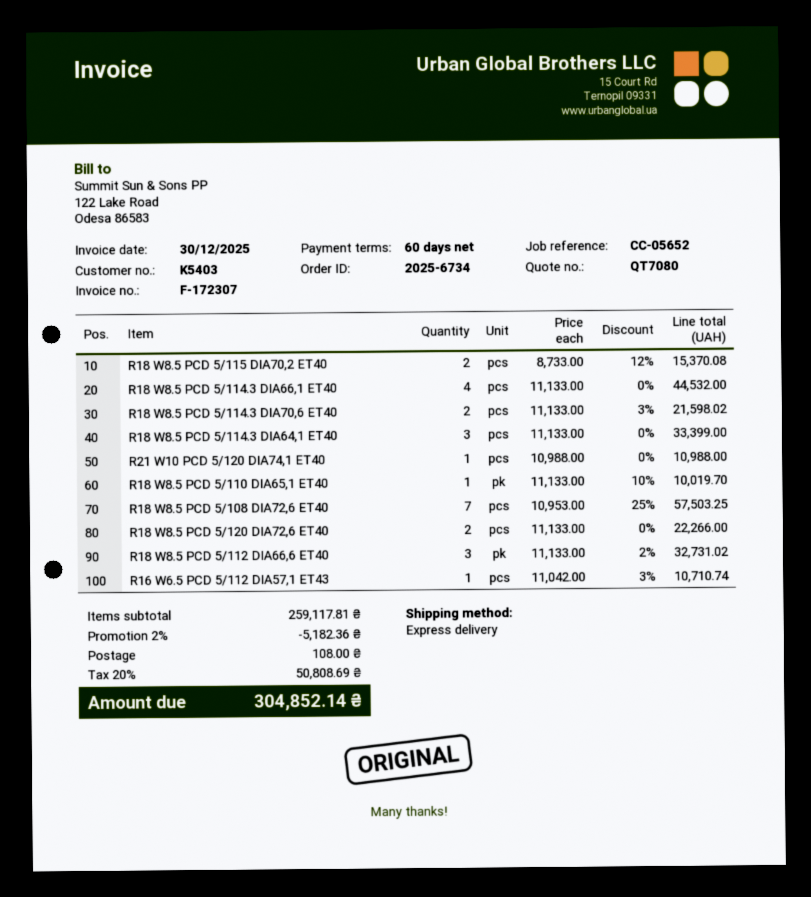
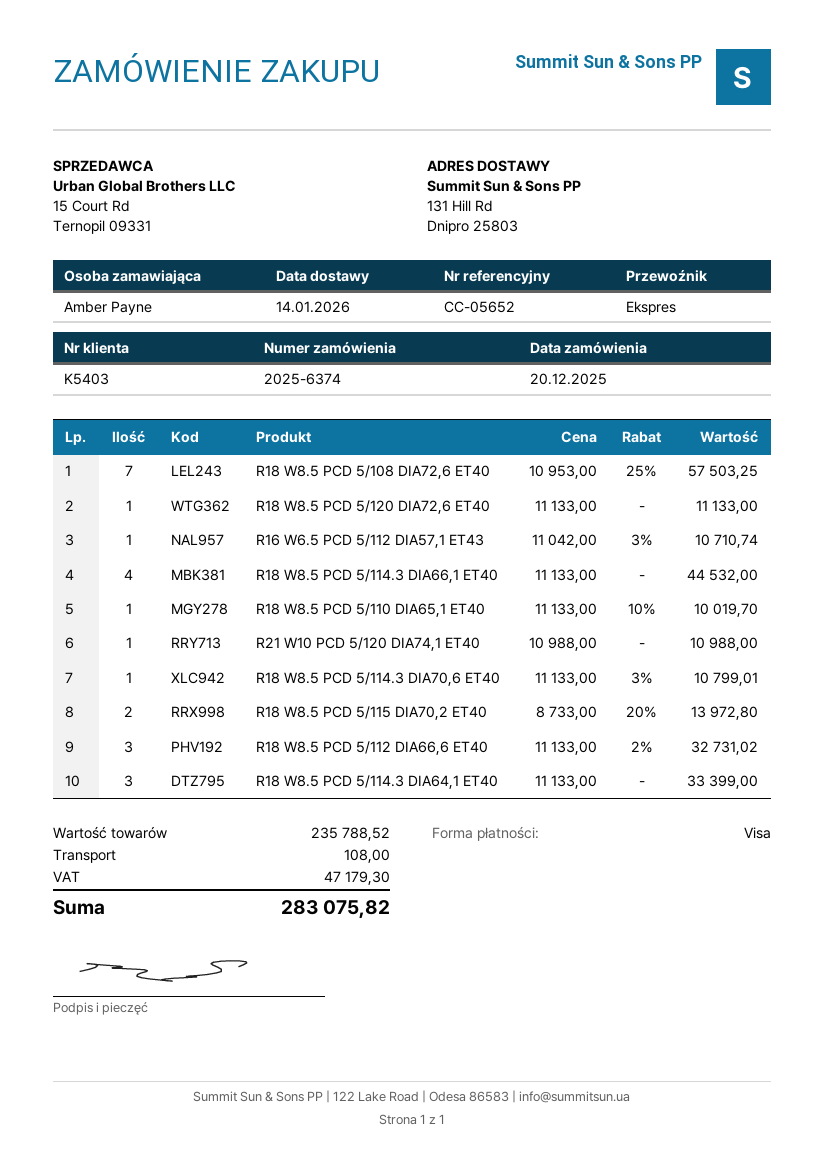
order number: 2025-6734 -> 2025-6374
R18 W8.5 PCD 5/115 DIA70,2 ET40: 2 x 8733.00 - 12% = 15370.08 -> 2 x 8733.00 - 20% = 13972.80
R18 W8.5 PCD 5/114.3 DIA70,6 ET40: 2 x 11133.00 - 3% = 21598.02 -> 1 x 11133.00 - 3% = 10799.01
R18 W8.5 PCD 5/120 DIA72,6 ET40: 2 x 11133.00 = 22266.00 -> 1 x 11133.00 = 11133.00
subtotal: 259117.81 -> 235788.52
discount: 2% = 5182.36 -> none
tax: 50808.69 -> 47179.30
total: 304852.14 -> 283075.82

